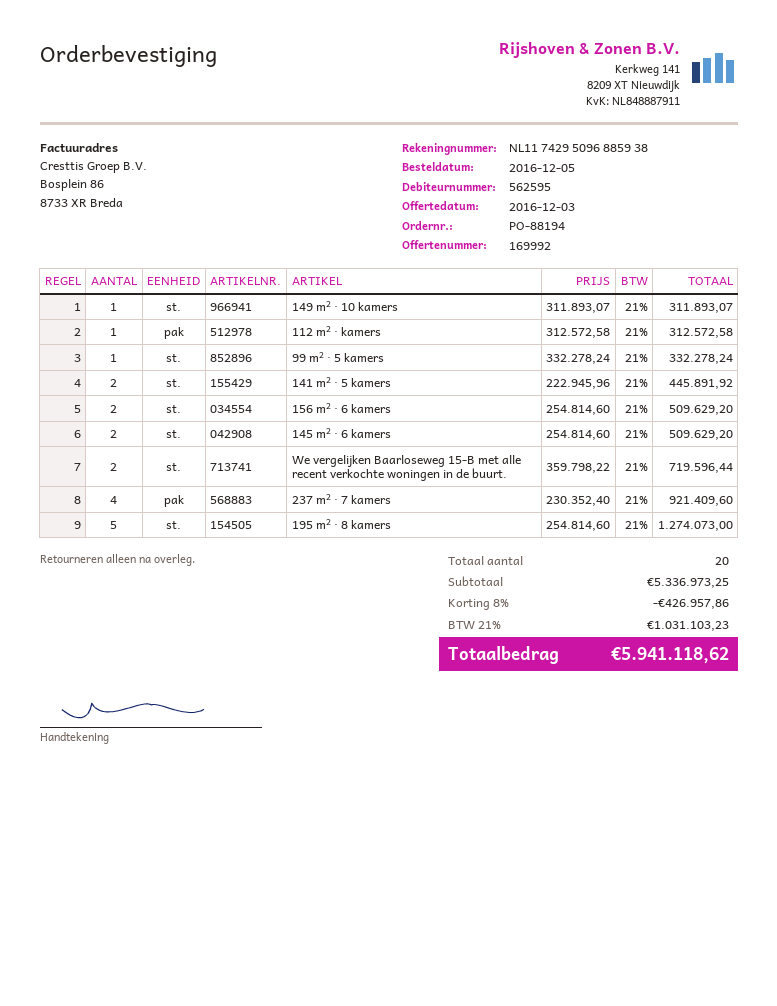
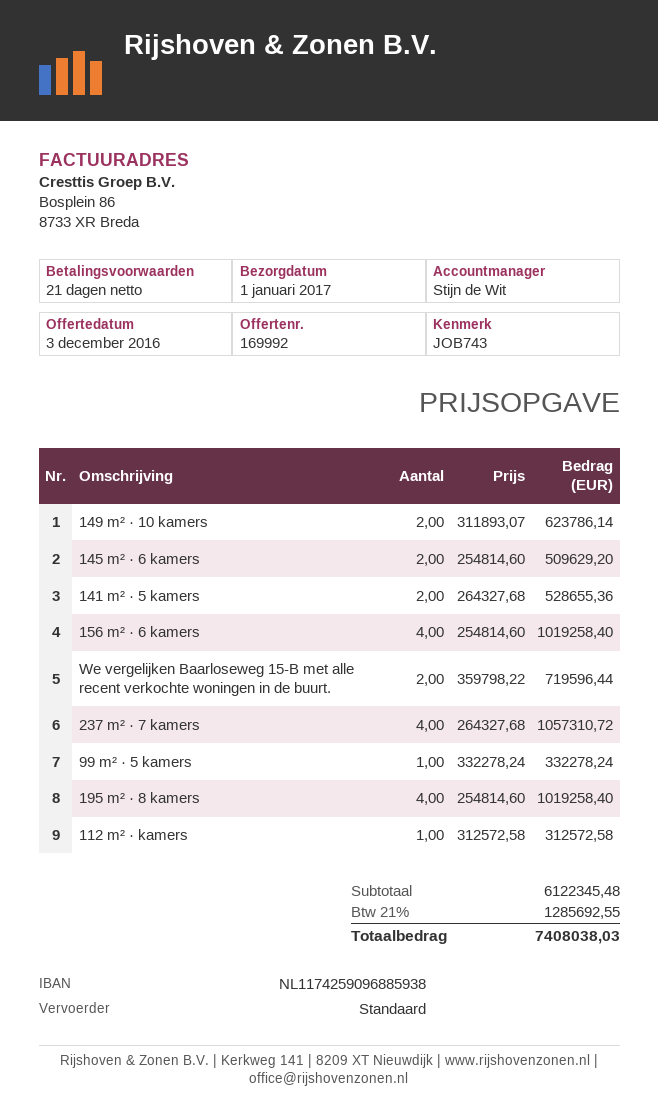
bank account: NL1174295096885938 -> NL1174259096885938
149 m² · 10 kamers: 1 x 311893.07 = 311893.07 -> 2 x 311893.07 = 623786.14
141 m² · 5 kamers: 2 x 222945.96 = 445891.92 -> 2 x 264327.68 = 528655.36
156 m² · 6 kamers: 2 x 254814.60 = 509629.20 -> 4 x 254814.60 = 1019258.40
237 m² · 7 kamers: 4 x 230352.40 = 921409.60 -> 4 x 264327.68 = 1057310.72
195 m² · 8 kamers: 5 x 254814.60 = 1274073.00 -> 4 x 254814.60 = 1019258.40
subtotal: 5336973.25 -> 6122345.48
discount: 8% = 426957.86 -> none
tax: 21% = 1031103.23 -> 21% = 1285692.55
total: 5941118.62 -> 7408038.03

